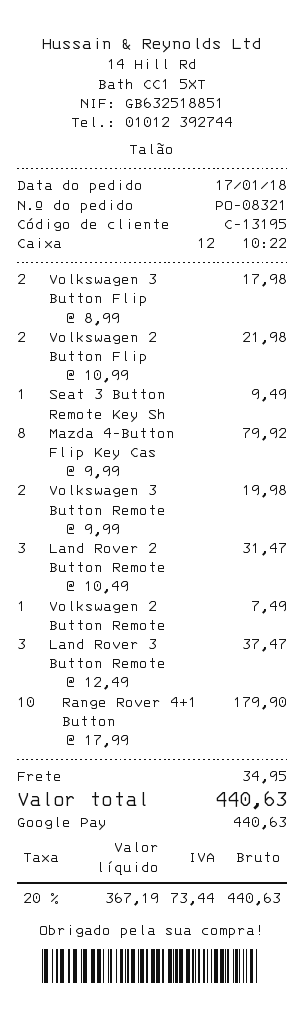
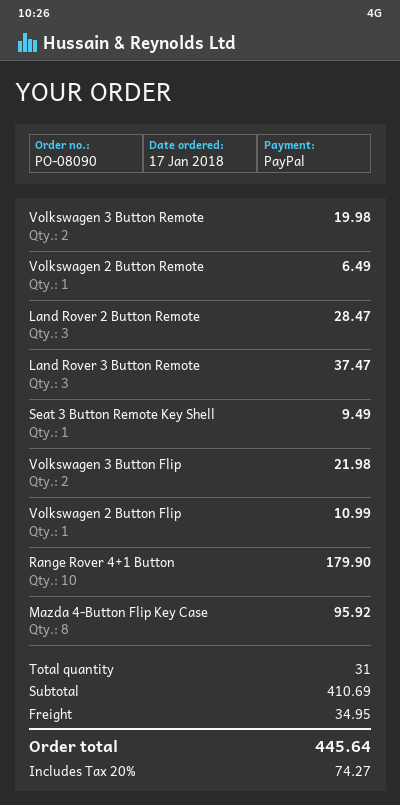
order number: PO-08321 -> PO-08090
payment method: Google Pay -> PayPal
Volkswagen 3 Button Flip: 2 for 17.98 -> 2 for 21.98
Volkswagen 2 Button Flip: 2 for 21.98 -> 1 for 10.99
Mazda 4-Button Flip Key Cas: 8 for 79.92 -> 8 for 95.92
Land Rover 2 Button Remote: 3 for 31.47 -> 3 for 28.47
Volkswagen 2 Button Remote: 1 for 7.49 -> 1 for 6.49
tax: 20% = 73.44 -> 20% = 74.27
total: 440.63 -> 445.64

